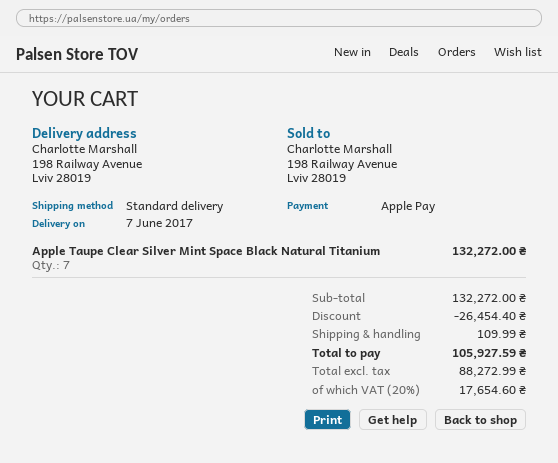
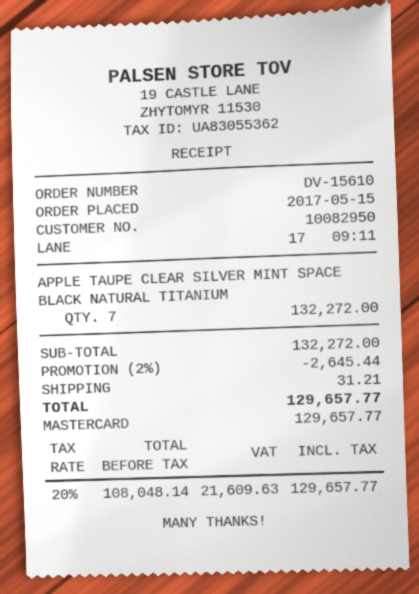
payment method: Apple Pay -> Mastercard
discount: 26454.40 -> 2645.44
shipping: 109.99 -> 31.21
net: 88272.99 -> 108048.14
tax: 20% = 17654.60 -> 20% = 21609.63
total: 105927.59 -> 129657.77

